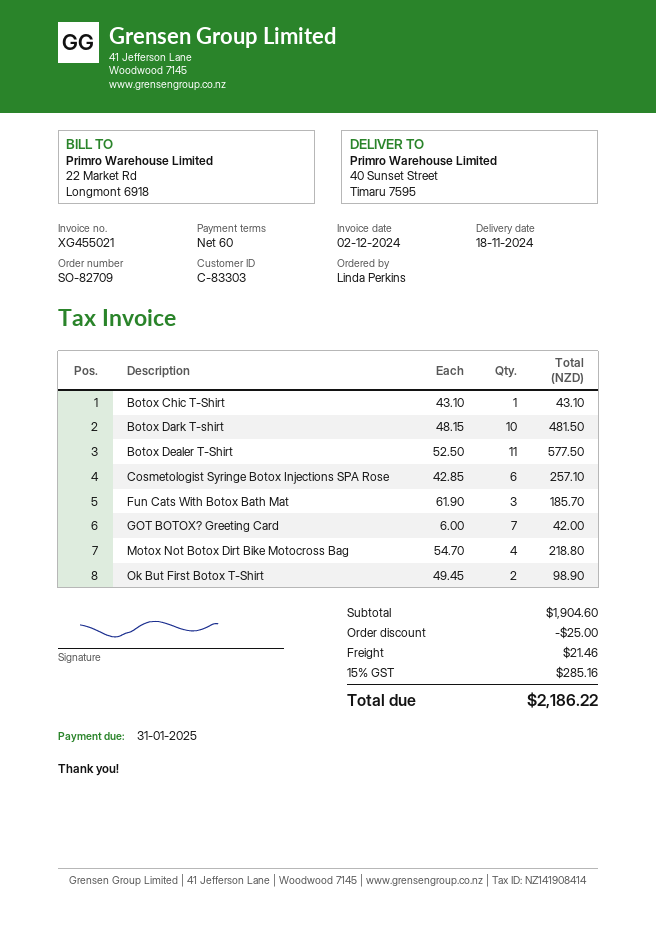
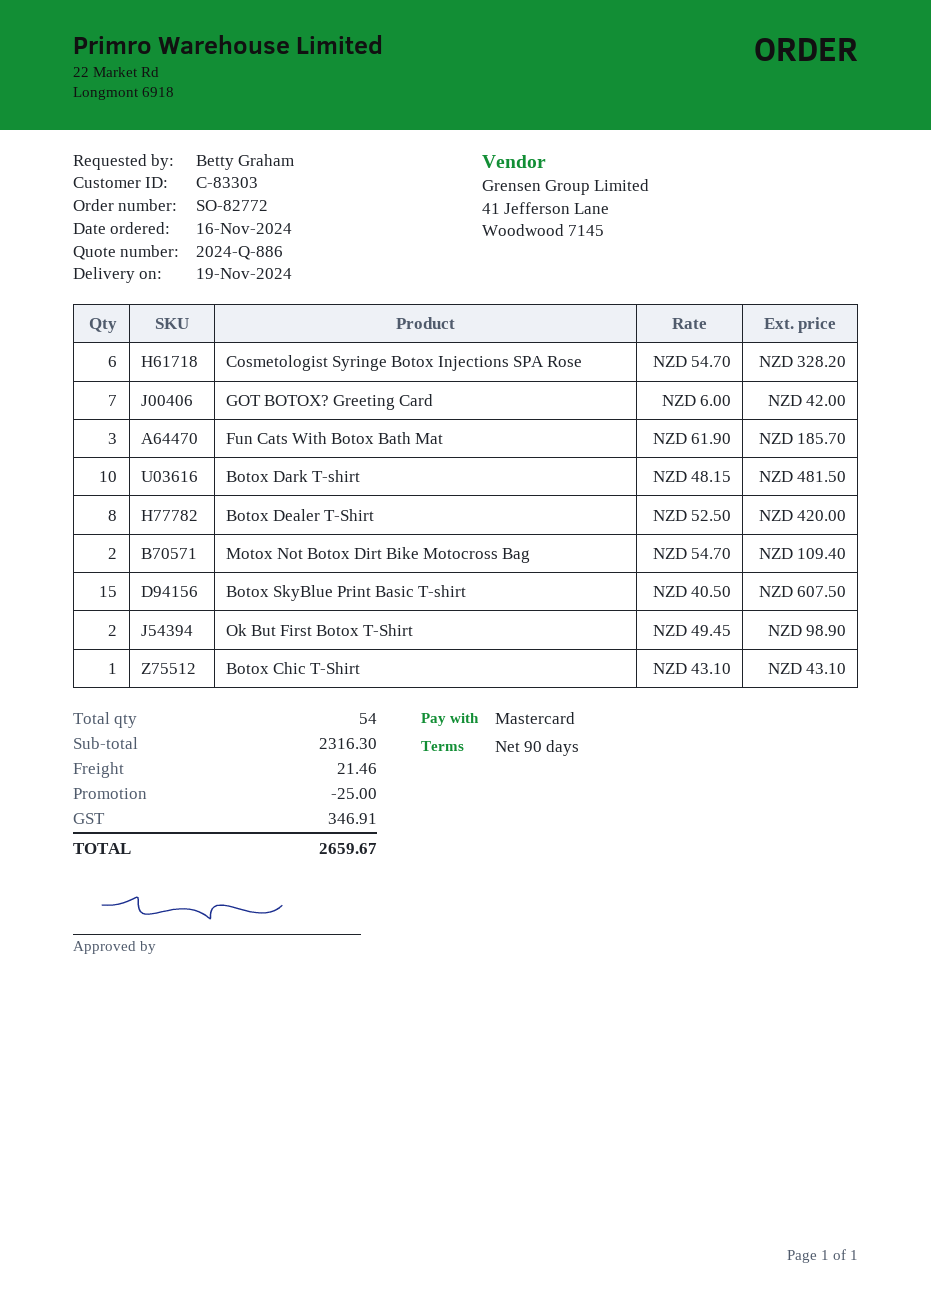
order number: SO-82709 -> SO-82772
delivery date: 2024-11-18 -> 2024-11-19
payment terms: 60 days -> 90 days
ordered by: Linda Perkins -> Betty Graham
Botox Dealer T-Shirt: 11 x 52.50 = 577.50 -> 8 x 52.50 = 420.00
Cosmetologist Syringe Botox Injections SPA Rose: 6 x 42.85 = 257.10 -> 6 x 54.70 = 328.20
Motox Not Botox Dirt Bike Motocross Bag: 4 x 54.70 = 218.80 -> 2 x 54.70 = 109.40
Botox SkyBlue Print Basic T-shirt: none -> 15 x 40.50 = 607.50
subtotal: 1904.60 -> 2316.30
tax: 285.16 -> 346.91
total: 2186.22 -> 2659.67

